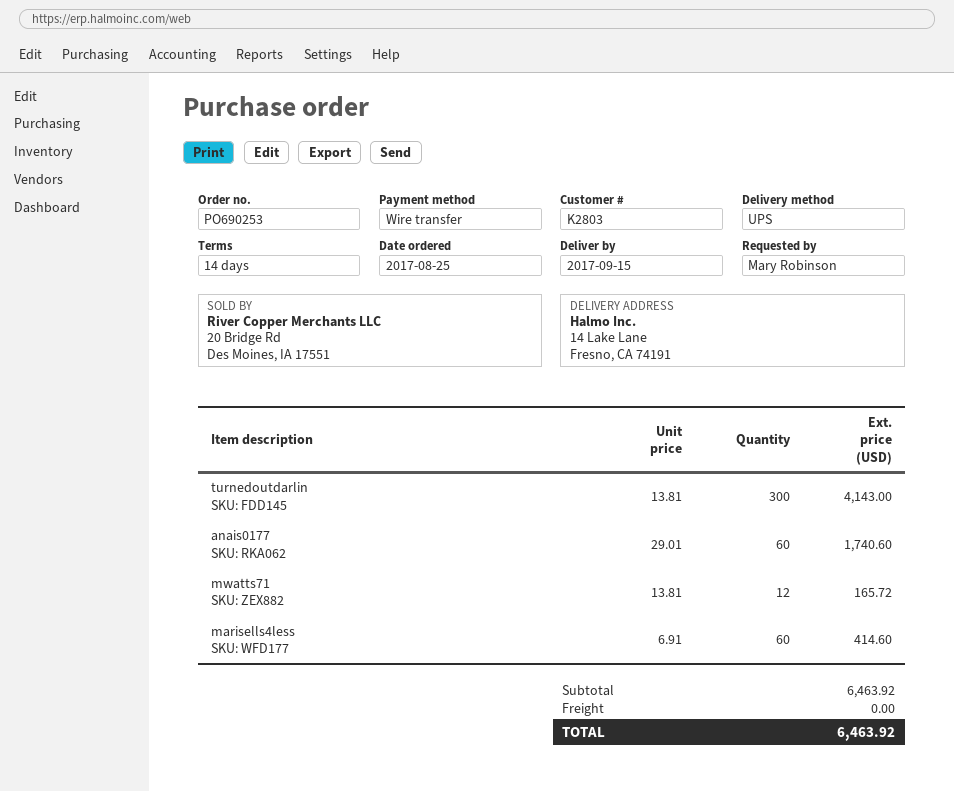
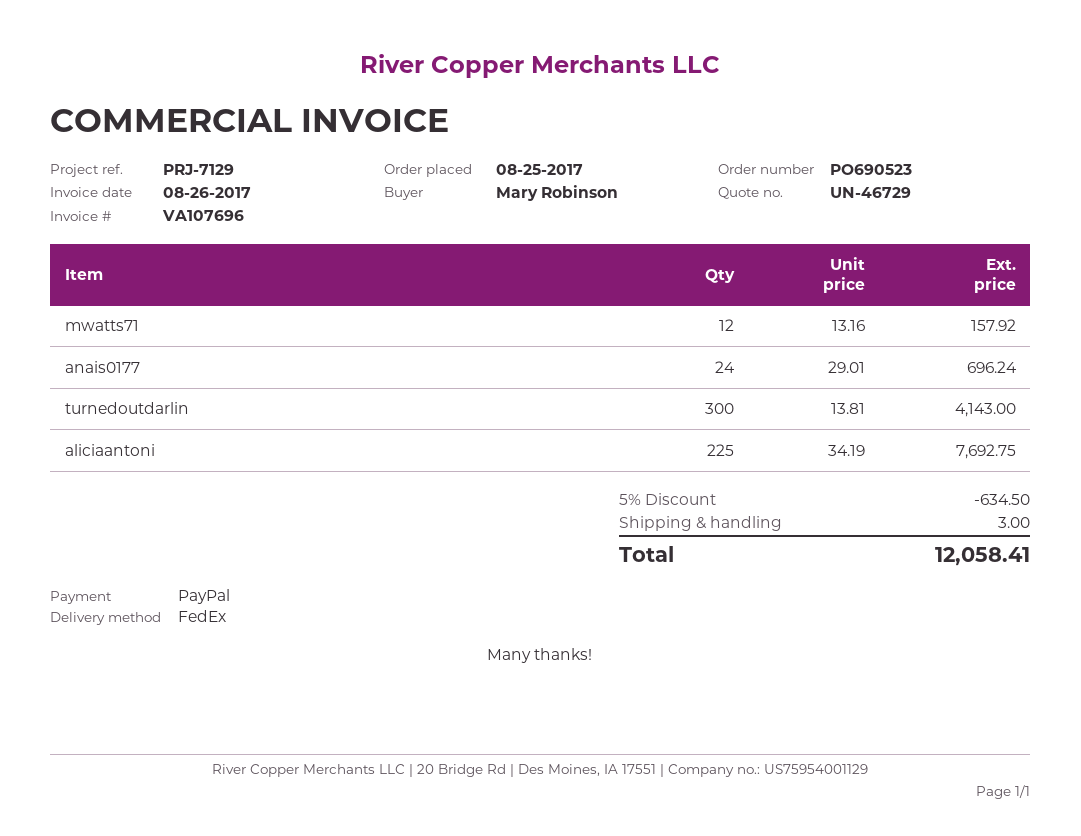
order number: PO690253 -> PO690523
payment method: bank transfer -> PayPal
shipping method: UPS -> FedEx
anais0177: 60 x 29.01 = 1740.60 -> 24 x 29.01 = 696.24
mwatts71: 12 x 13.81 = 165.72 -> 12 x 13.16 = 157.92
marisells4less: 60 x 6.91 = 414.60 -> none
aliciaantoni: none -> 225 x 34.19 = 7692.75
discount: none -> 5% = 634.50
shipping: 0.00 -> 3.00
total: 6463.92 -> 12058.41

